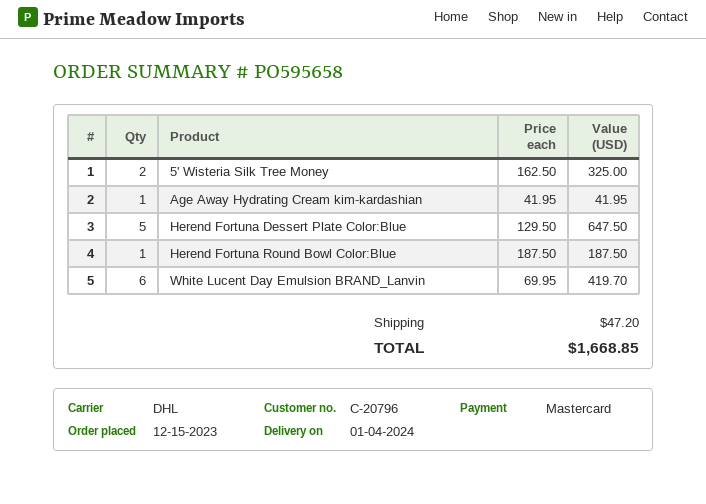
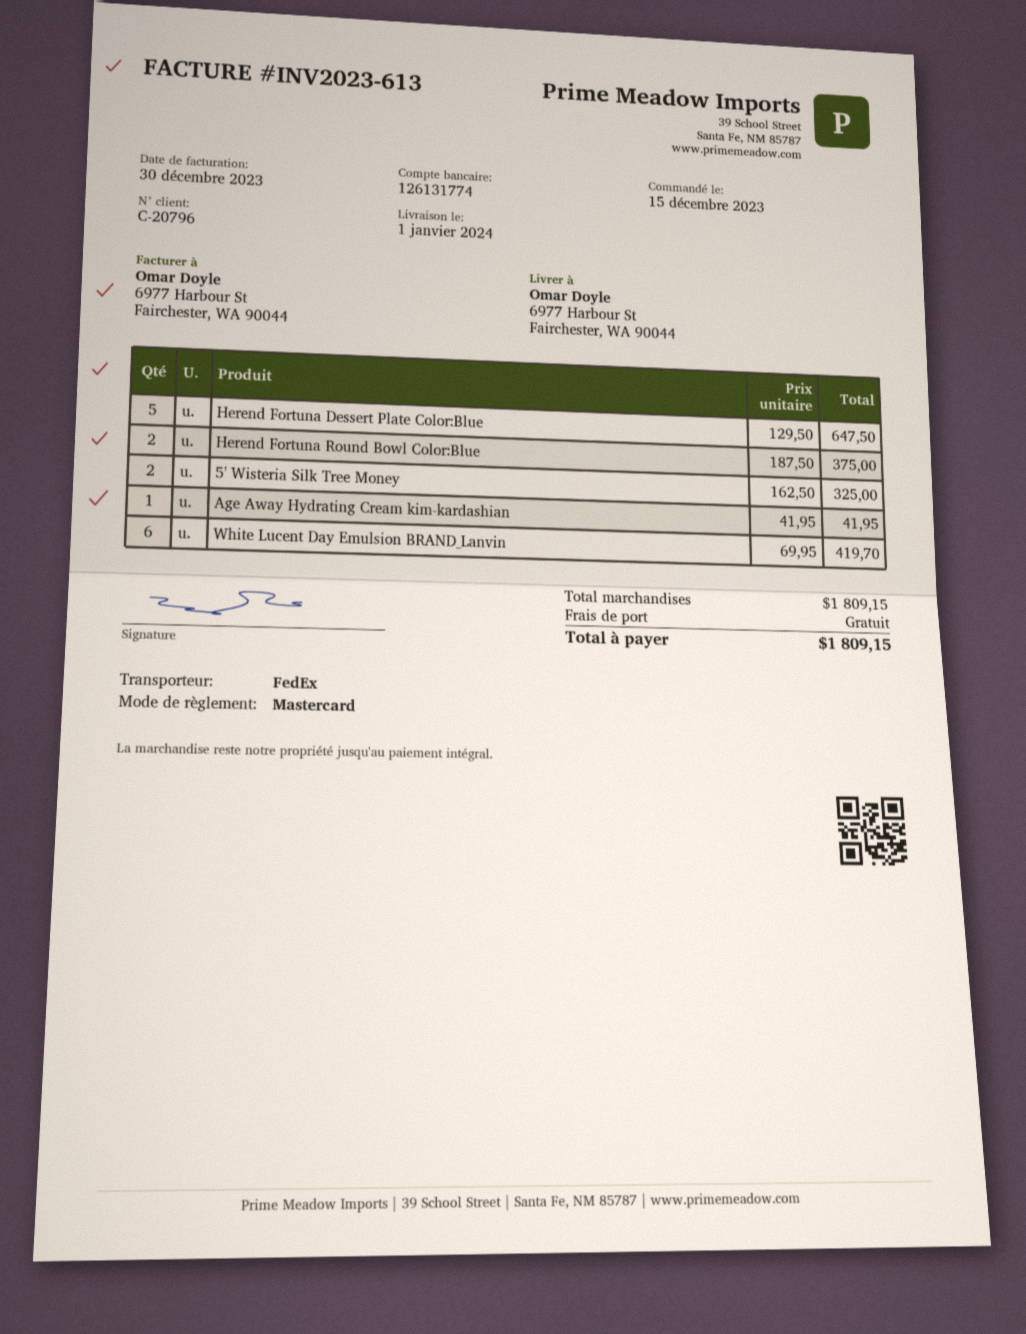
delivery date: 2024-01-04 -> 2024-01-01
shipping method: DHL -> FedEx
Herend Fortuna Round Bowl Color:Blue: 1 x 187.50 = 187.50 -> 2 x 187.50 = 375.00
shipping: 47.20 -> 0.00
total: 1668.85 -> 1809.15

